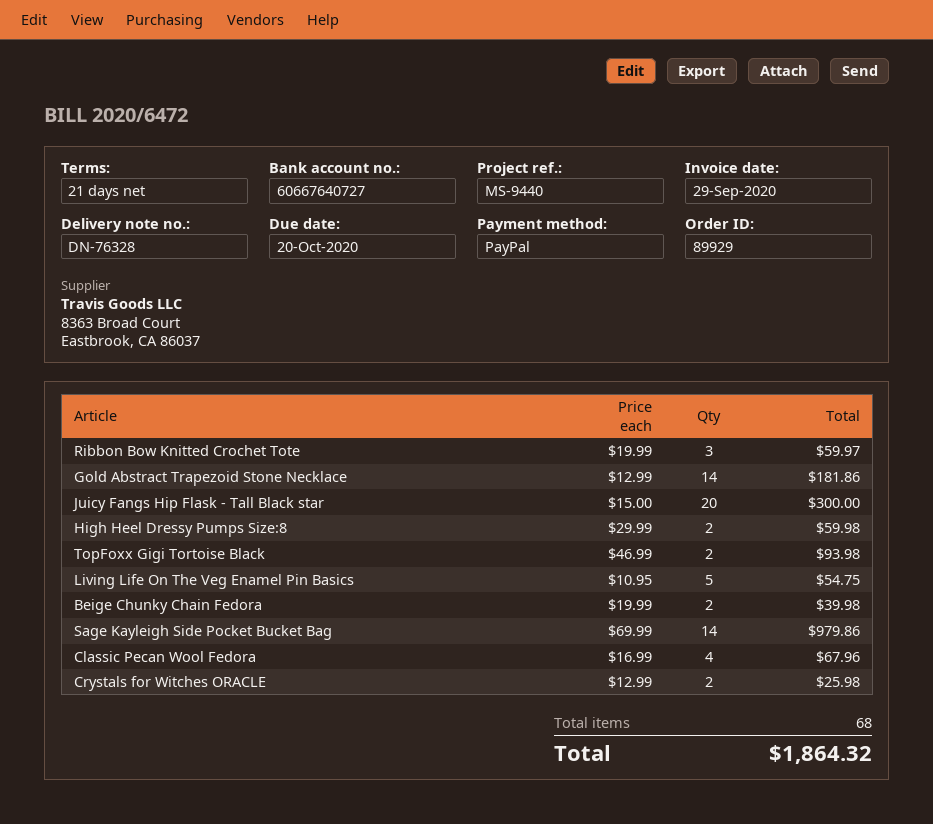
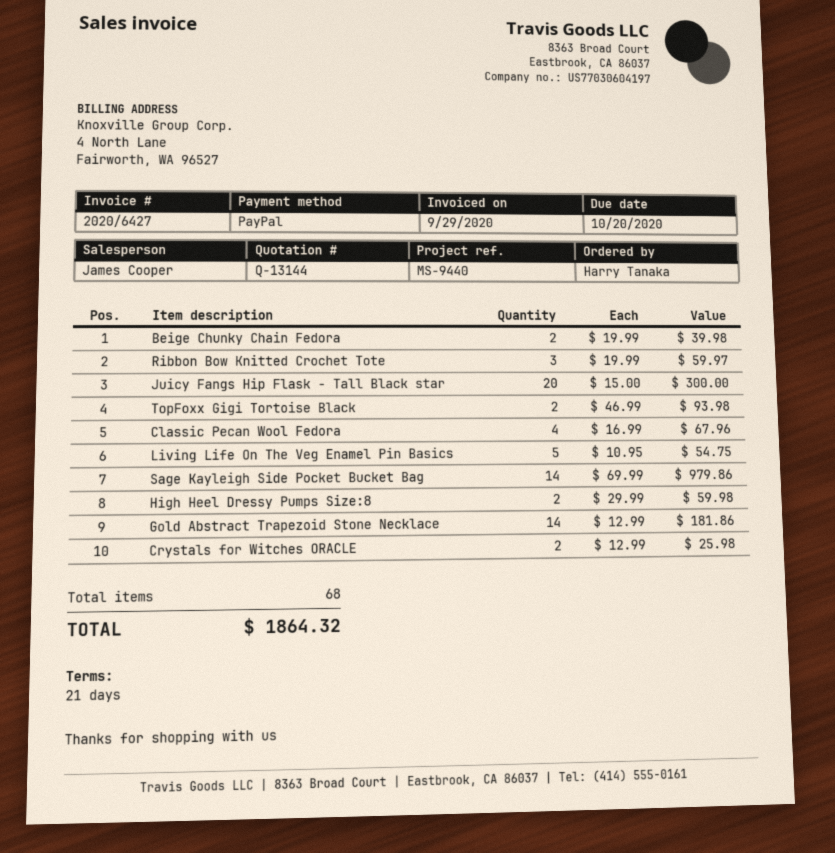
invoice number: 2020/6472 -> 2020/6427

